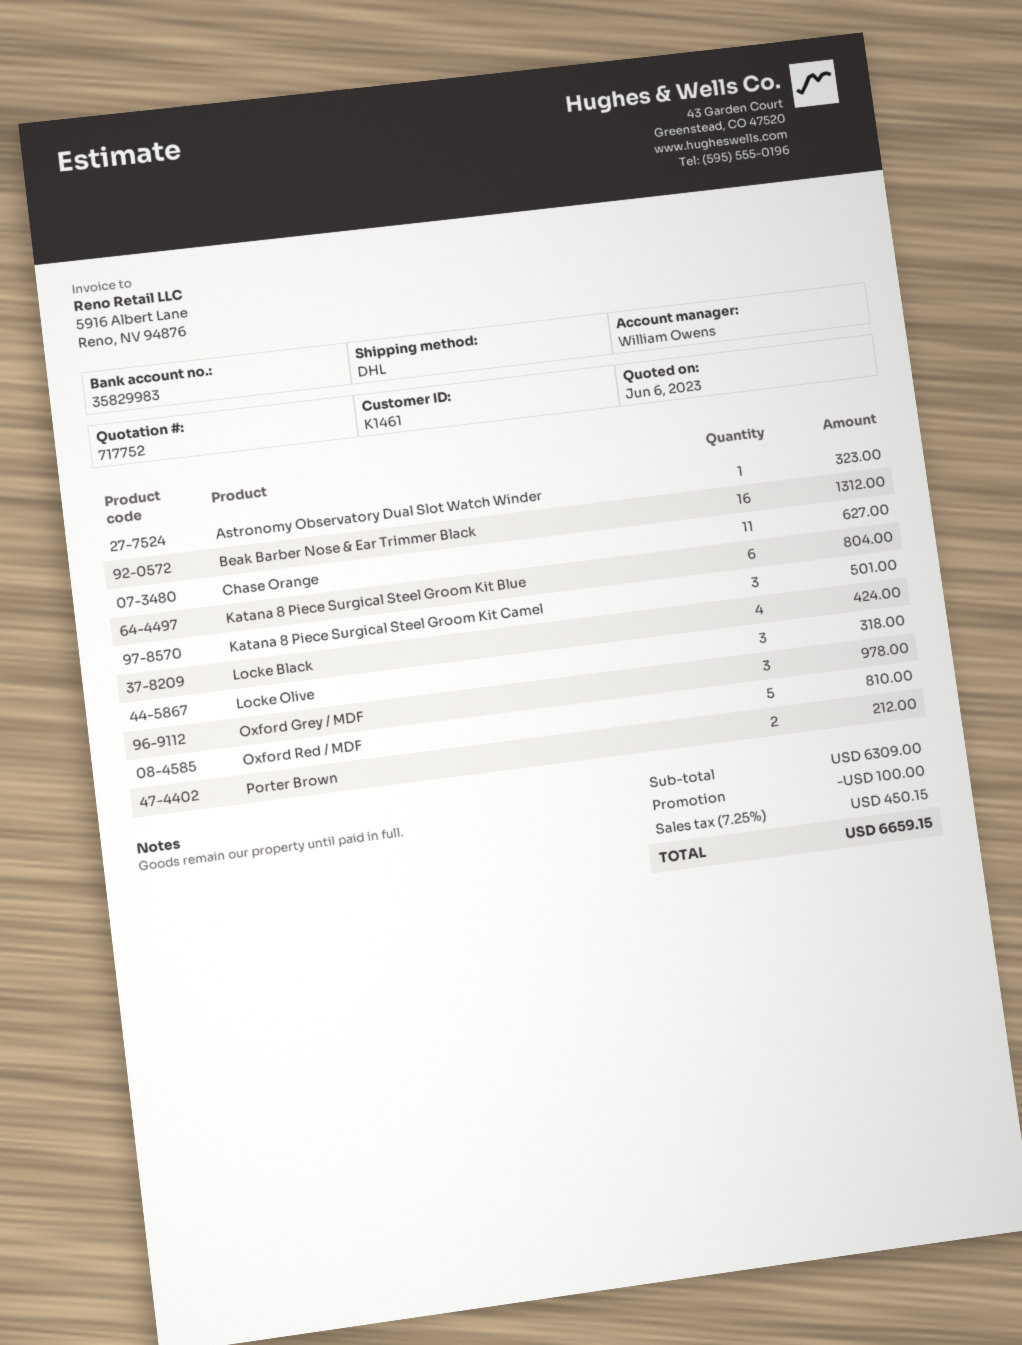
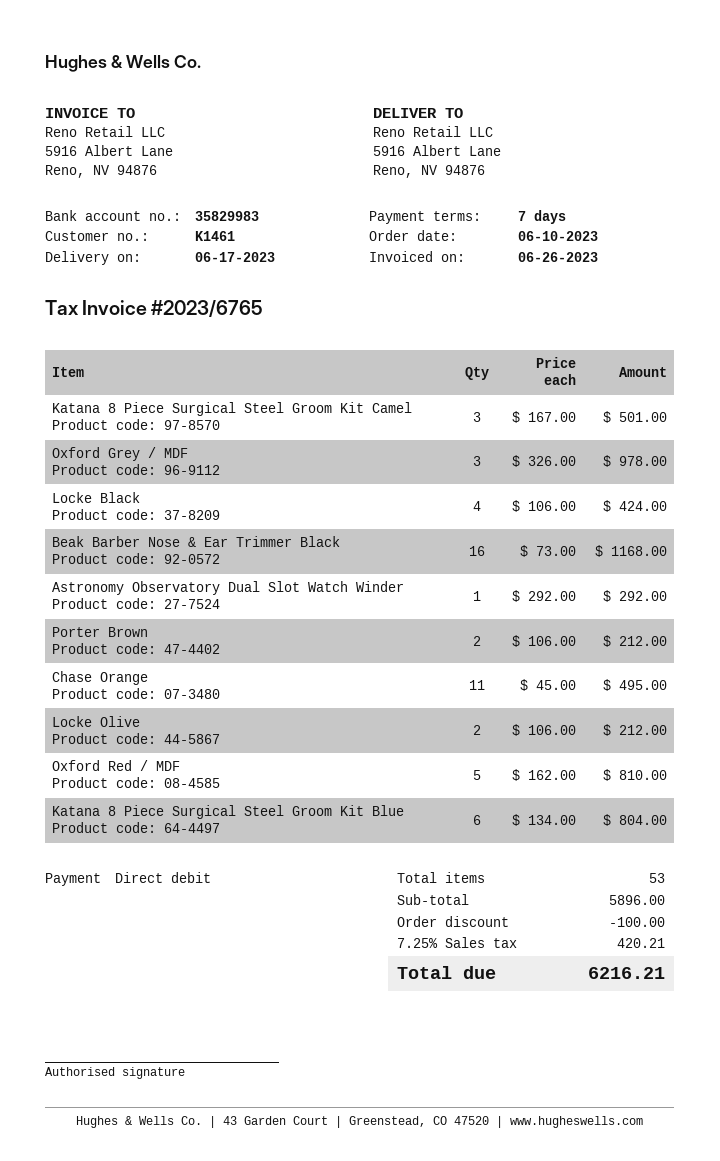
Astronomy Observatory Dual Slot Watch Winder: 1 for 323.00 -> 1 for 292.00
Beak Barber Nose & Ear Trimmer Black: 16 for 1312.00 -> 16 for 1168.00
Chase Orange: 11 for 627.00 -> 11 for 495.00
Locke Olive: 3 for 318.00 -> 2 for 212.00
subtotal: 6309.00 -> 5896.00
tax: 7.25% = 450.15 -> 7.25% = 420.21
total: 6659.15 -> 6216.21

